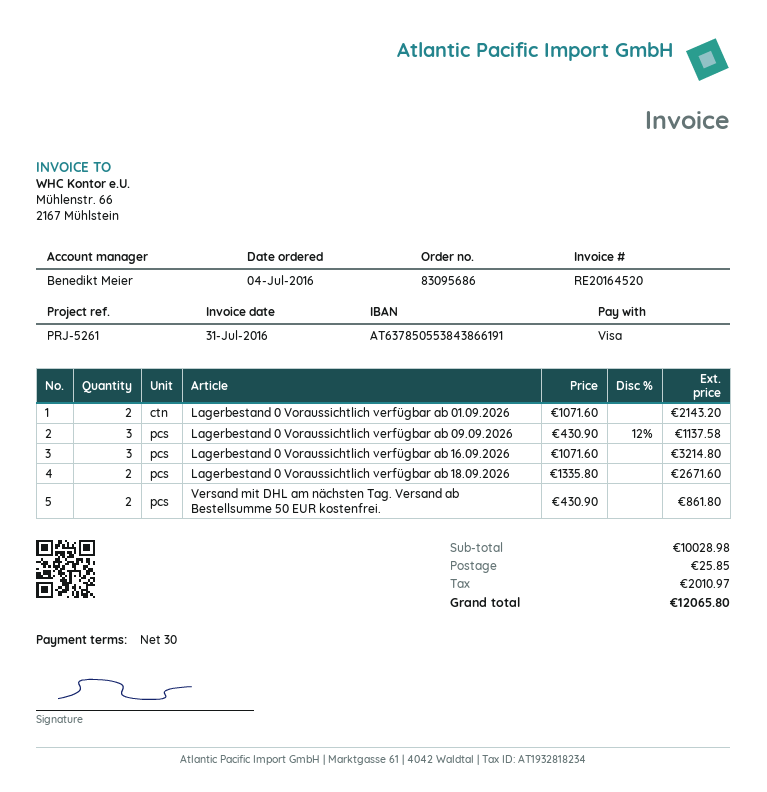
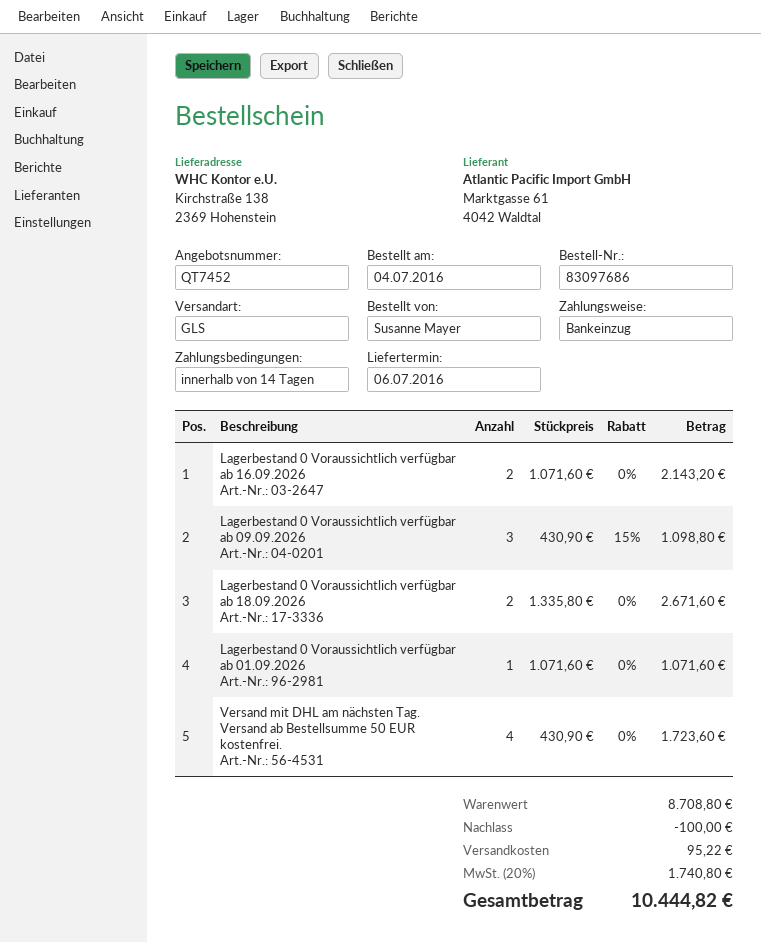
order number: 83095686 -> 83097686
payment terms: 30 days -> 14 days
payment method: Visa -> direct debit
Lagerbestand 0 Voraussichtlich verfügbar ab 01.09.2026: 2 x 1071.60 = 2143.20 -> 1 x 1071.60 = 1071.60
Lagerbestand 0 Voraussichtlich verfügbar ab 09.09.2026: 3 x 430.90 - 12% = 1137.58 -> 3 x 430.90 - 15% = 1098.80
Lagerbestand 0 Voraussichtlich verfügbar ab 16.09.2026: 3 x 1071.60 = 3214.80 -> 2 x 1071.60 = 2143.20
Versand mit DHL am nächsten Tag. Versand ab Bestellsumme 50 EUR kostenfrei.: 2 x 430.90 = 861.80 -> 4 x 430.90 = 1723.60
subtotal: 10028.98 -> 8708.80
discount: none -> 100.00
shipping: 25.85 -> 95.22
tax: 2010.97 -> 1740.80
total: 12065.80 -> 10444.82

